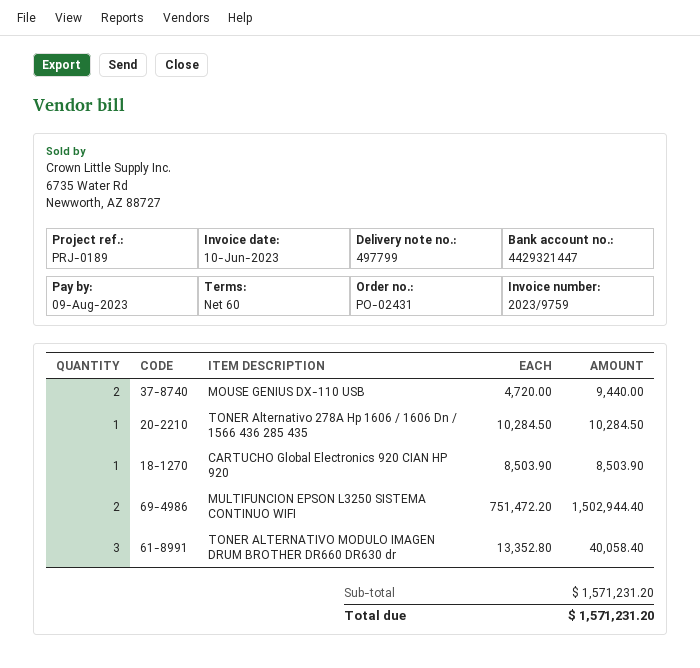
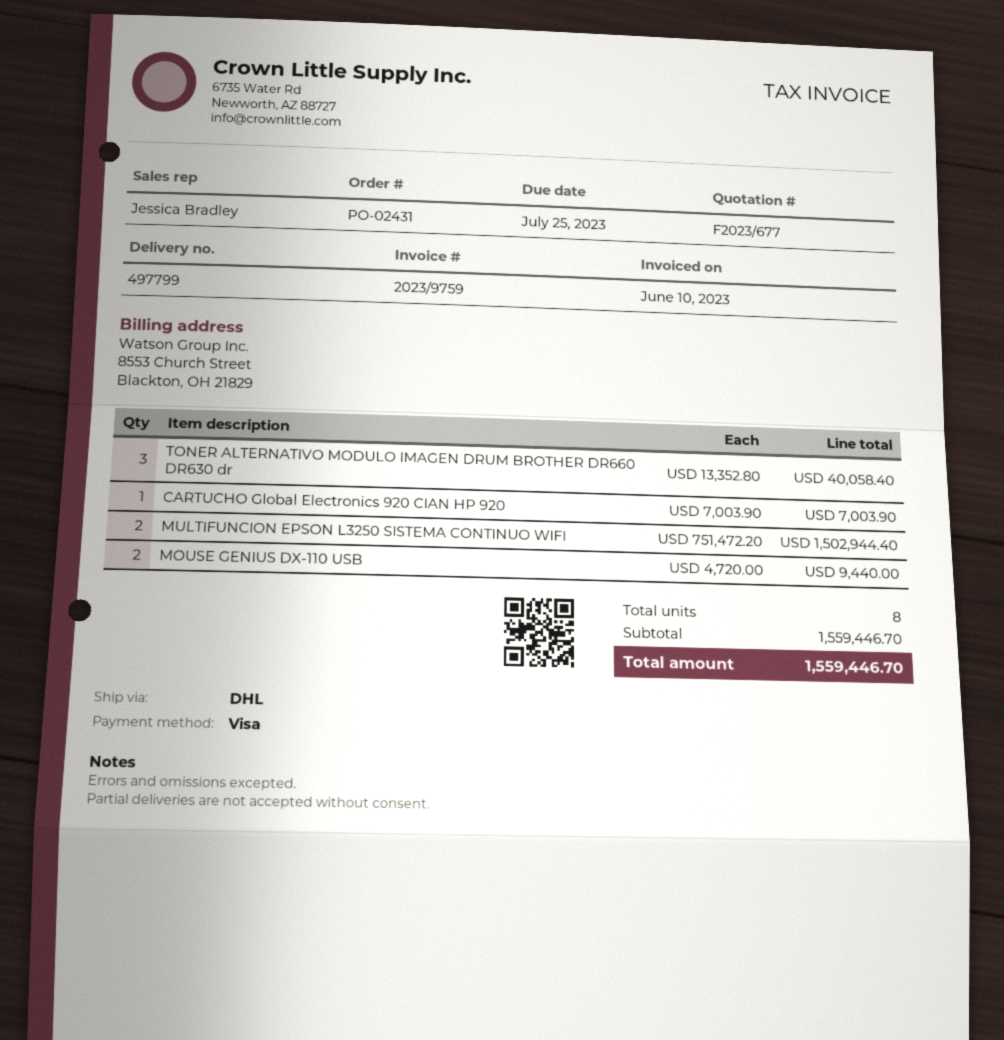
due date: 2023-08-09 -> 2023-07-25
TONER Alternativo 278A Hp 1606 / 1606 Dn / 1566 436 285 435: 1 x 10284.50 = 10284.50 -> none
CARTUCHO Global Electronics 920 CIAN HP 920: 1 x 8503.90 = 8503.90 -> 1 x 7003.90 = 7003.90
subtotal: 1571231.20 -> 1559446.70
total: 1571231.20 -> 1559446.70

